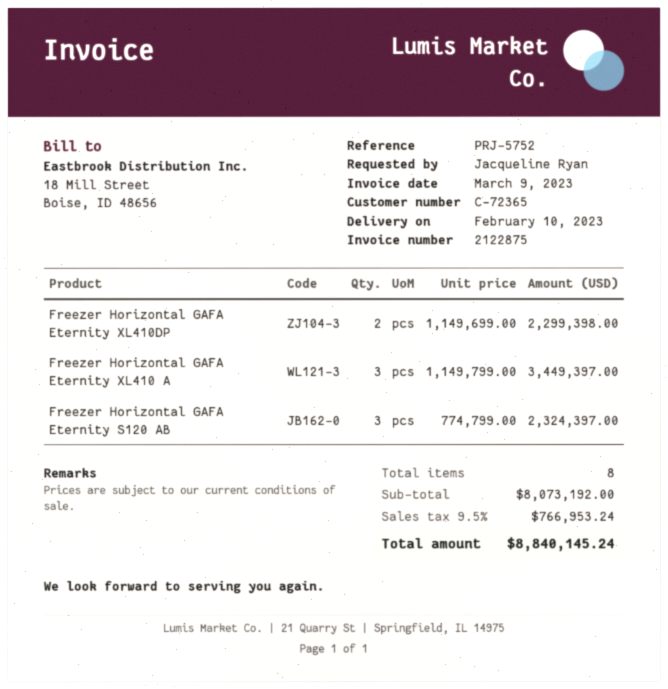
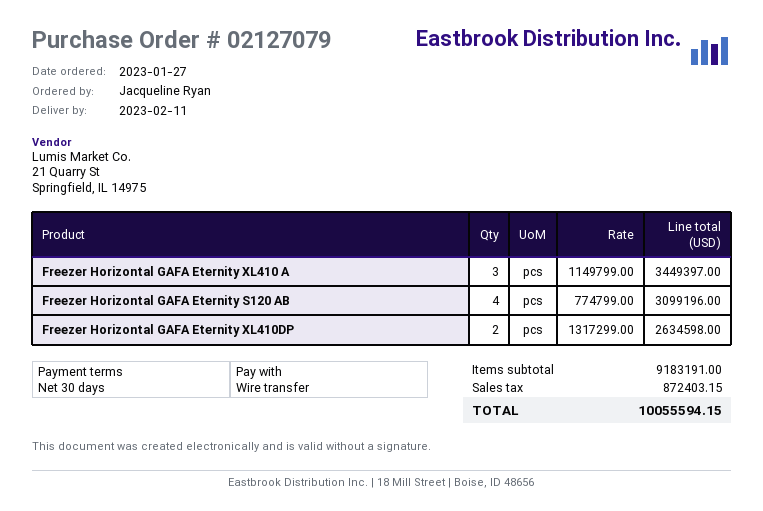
delivery date: 2023-02-10 -> 2023-02-11
Freezer Horizontal GAFA Eternity XL410DP: 2 x 1149699.00 = 2299398.00 -> 2 x 1317299.00 = 2634598.00
Freezer Horizontal GAFA Eternity S120 AB: 3 x 774799.00 = 2324397.00 -> 4 x 774799.00 = 3099196.00
subtotal: 8073192.00 -> 9183191.00
tax: 766953.24 -> 872403.15
total: 8840145.24 -> 10055594.15

